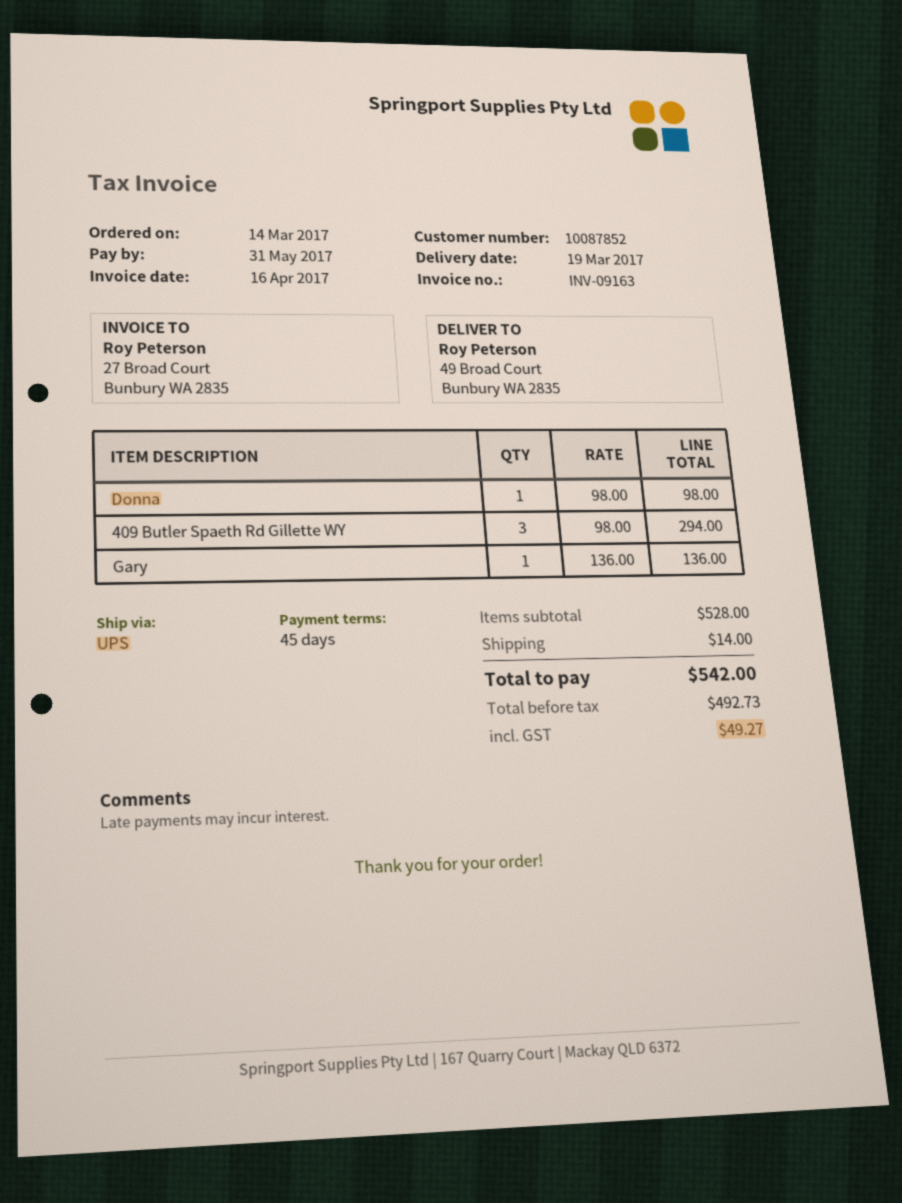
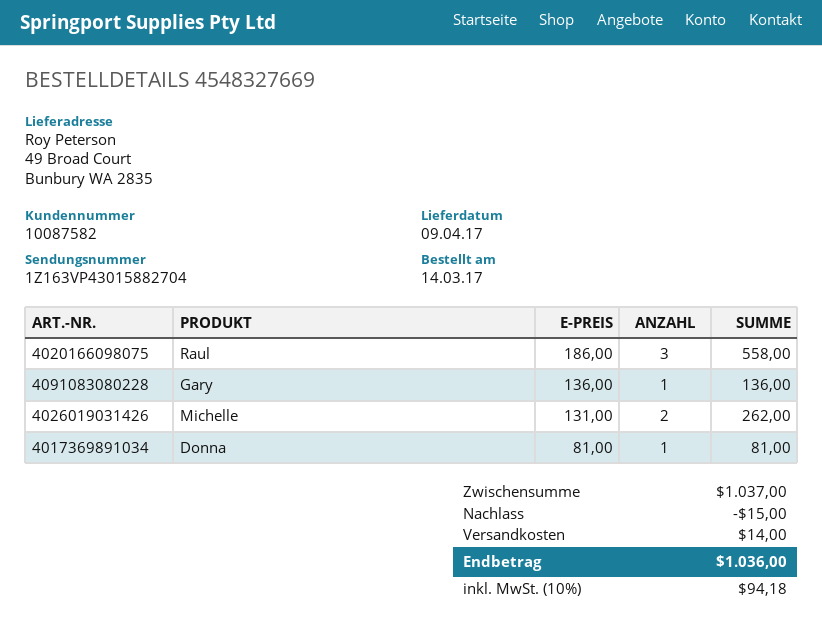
delivery date: 2017-03-19 -> 2017-04-09
customer number: 10087852 -> 10087582
Donna: 1 x 98.00 = 98.00 -> 1 x 81.00 = 81.00
409 Butler Spaeth Rd Gillette WY: 3 x 98.00 = 294.00 -> none
Raul: none -> 3 x 186.00 = 558.00
Michelle: none -> 2 x 131.00 = 262.00
subtotal: 528.00 -> 1037.00
discount: none -> 15.00
tax: 49.27 -> 94.18
total: 542.00 -> 1036.00

